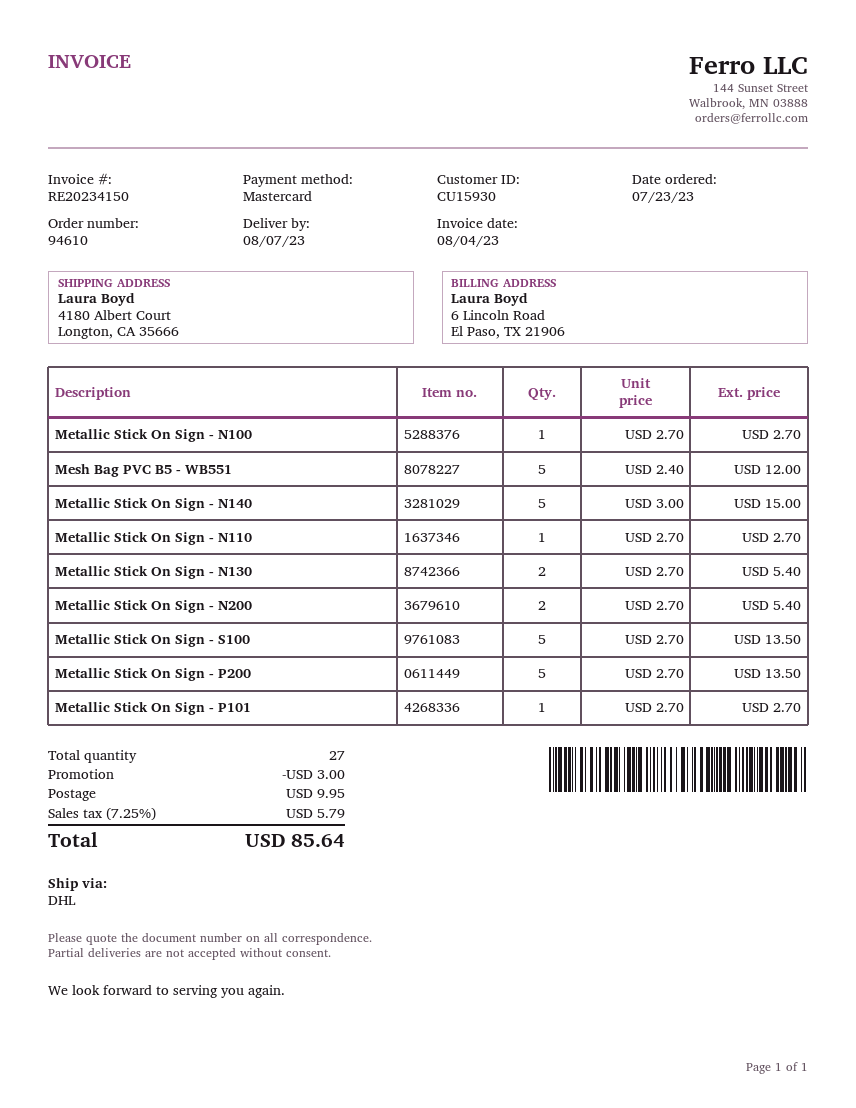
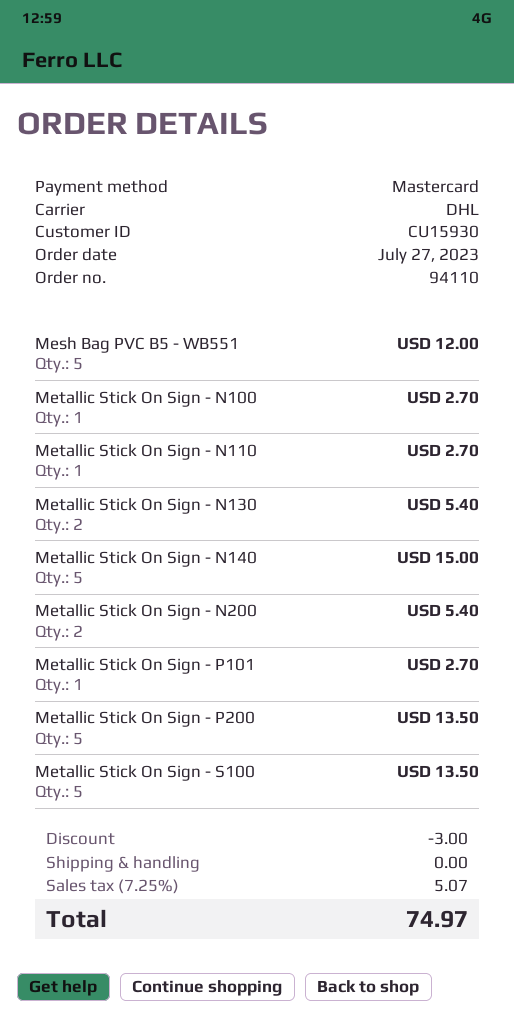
order number: 94610 -> 94110
order date: 2023-07-23 -> 2023-07-27
shipping: 9.95 -> 0.00
tax: 7.25% = 5.79 -> 7.25% = 5.07
total: 85.64 -> 74.97

